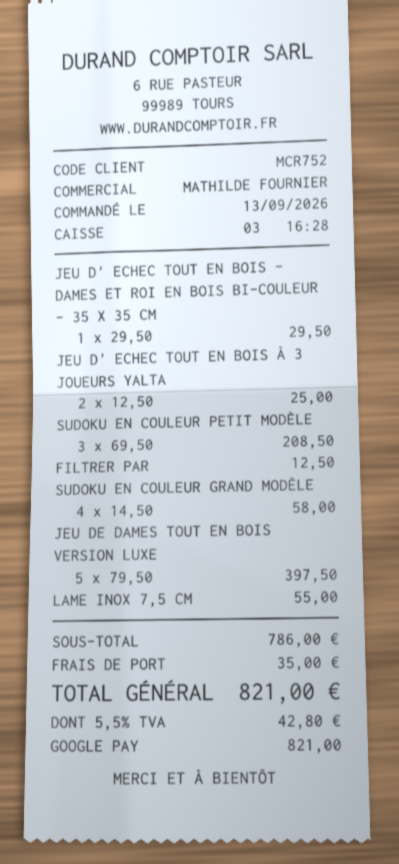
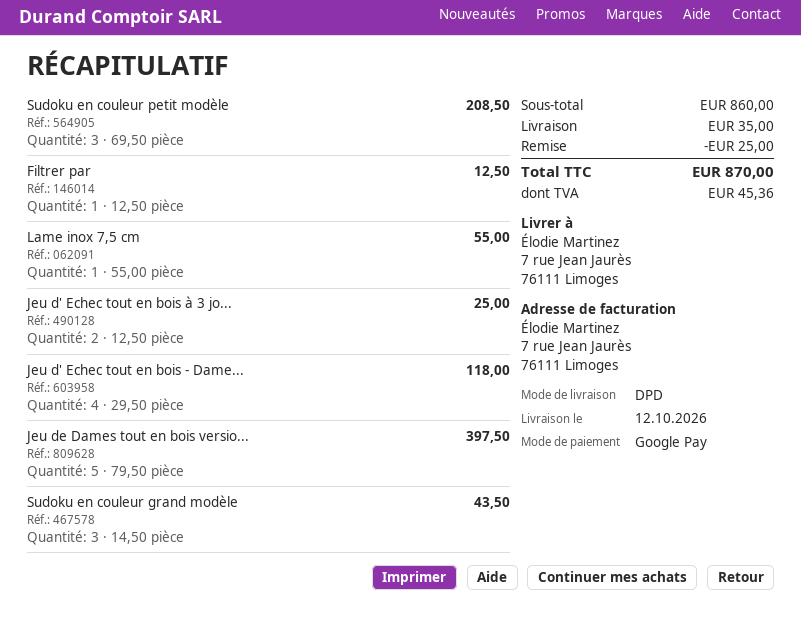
JEU D' ECHEC TOUT EN BOIS - DAMES ET ROI EN BOIS BI-COULEUR - 35 X 35 CM: 1 x 29.50 = 29.50 -> 4 x 29.50 = 118.00
SUDOKU EN COULEUR GRAND MODÈLE: 4 x 14.50 = 58.00 -> 3 x 14.50 = 43.50
subtotal: 786.00 -> 860.00
discount: none -> 25.00
tax: 42.80 -> 45.36
total: 821.00 -> 870.00

